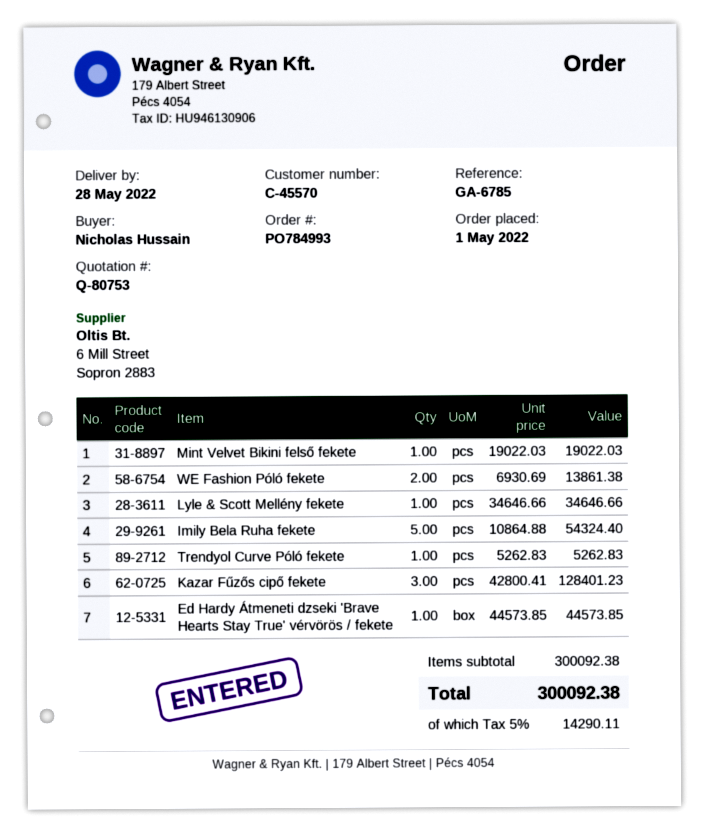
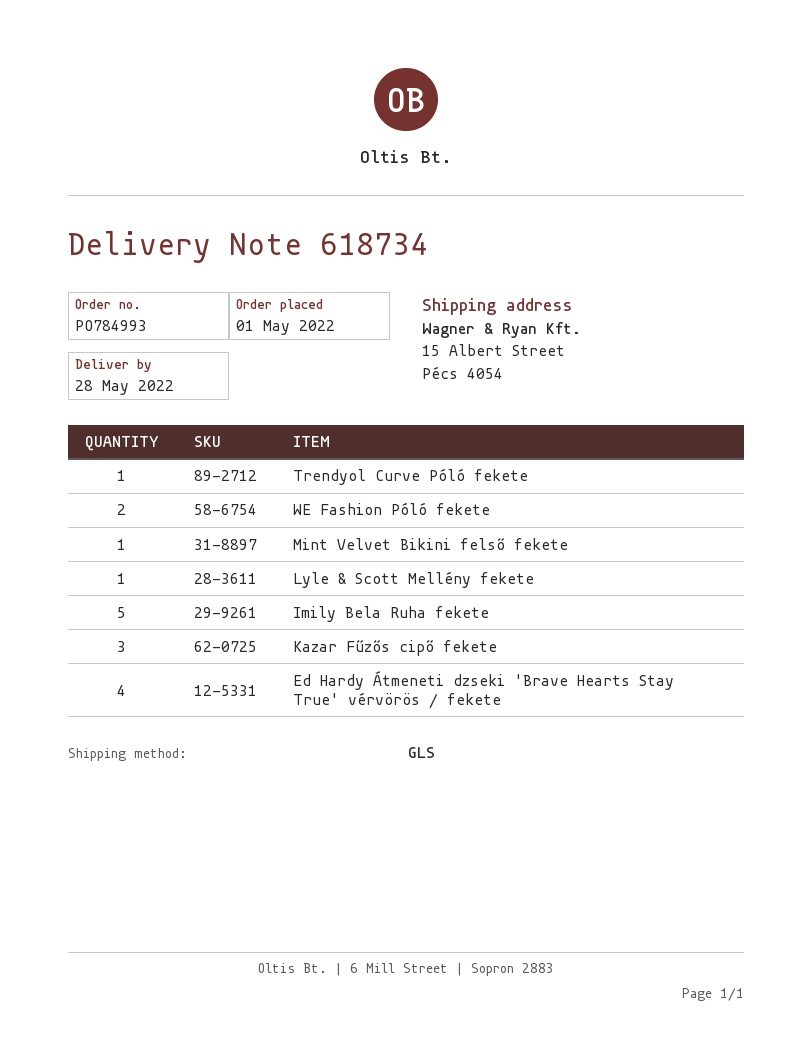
Ed Hardy Átmeneti dzseki 'Brave Hearts Stay True' vérvörös / fekete: 1 -> 4

